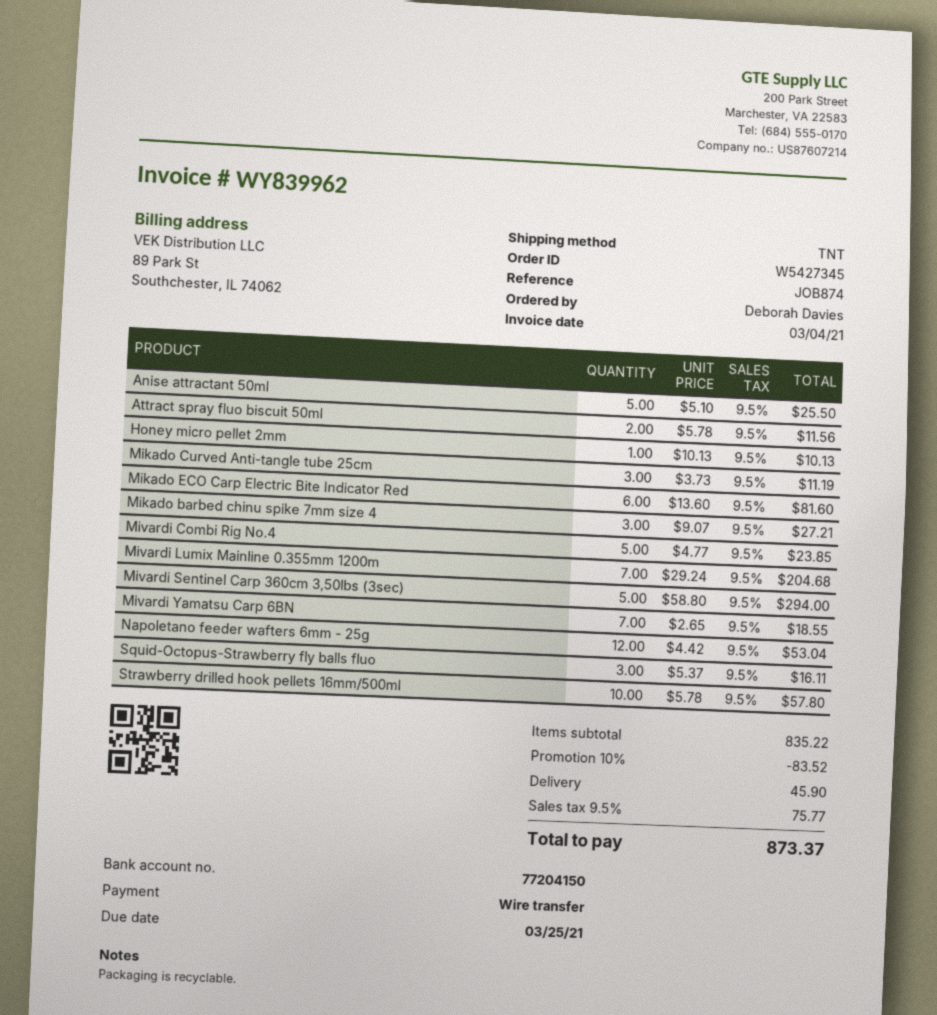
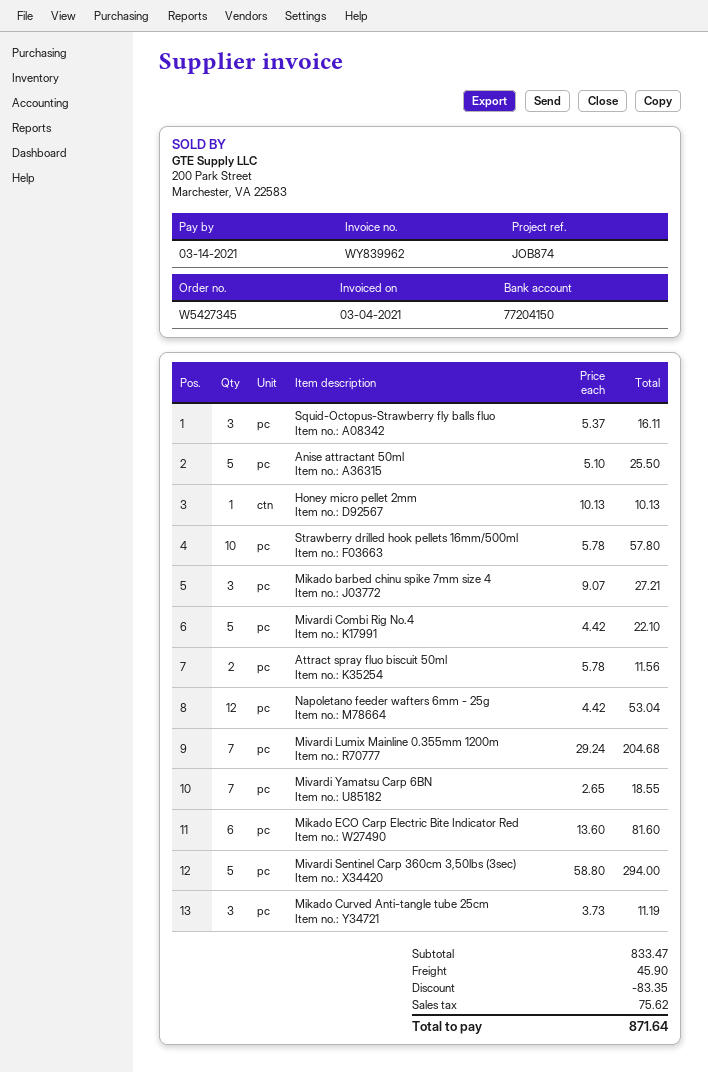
due date: 2021-03-25 -> 2021-03-14
Mivardi Combi Rig No.4: 5 x 4.77 = 23.85 -> 5 x 4.42 = 22.10
subtotal: 835.22 -> 833.47
discount: 83.52 -> 83.35
tax: 75.77 -> 75.62
total: 873.37 -> 871.64

